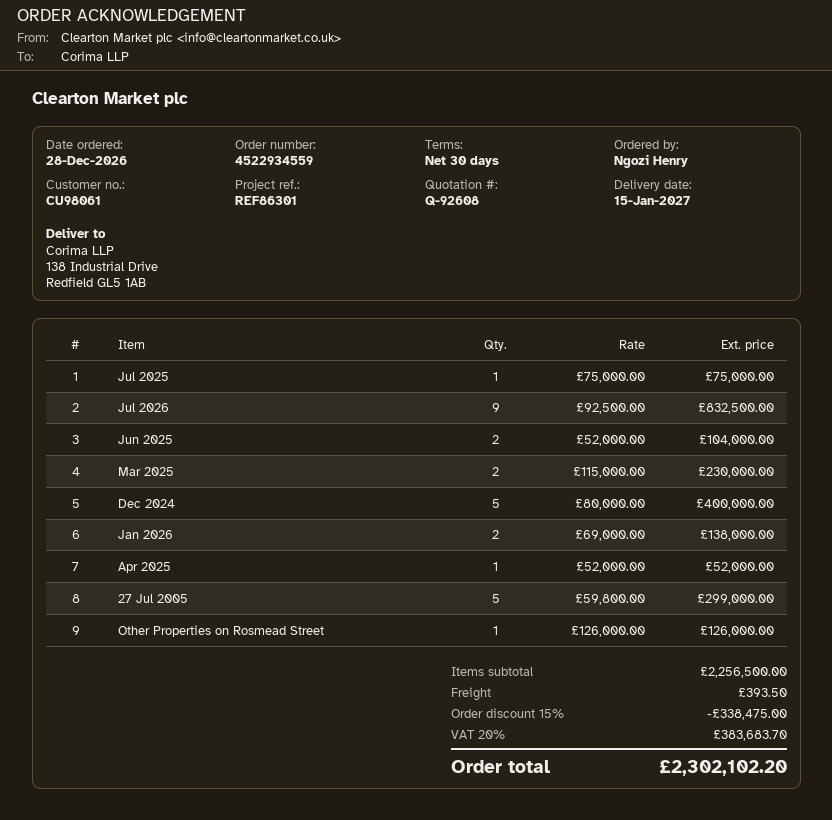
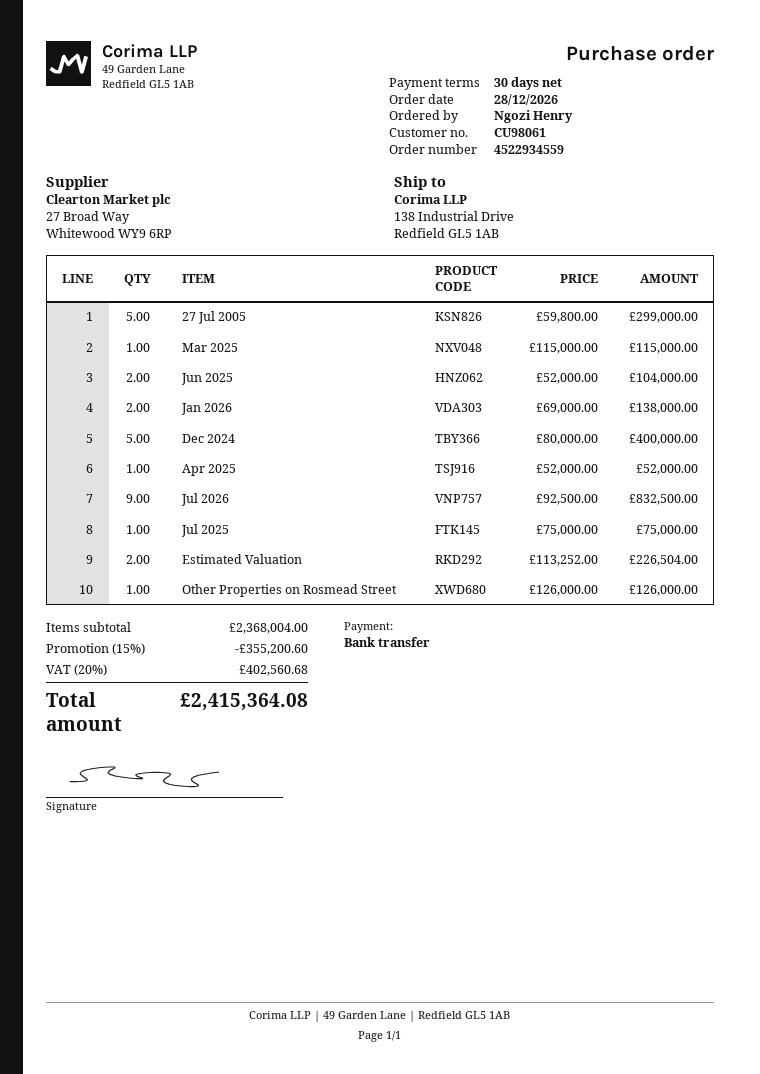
Mar 2025: 2 x 115000.00 = 230000.00 -> 1 x 115000.00 = 115000.00
Estimated Valuation: none -> 2 x 113252.00 = 226504.00
subtotal: 2256500.00 -> 2368004.00
discount: 15% = 338475.00 -> 15% = 355200.60
shipping: 393.50 -> none
tax: 20% = 383683.70 -> 20% = 402560.68
total: 2302102.20 -> 2415364.08

